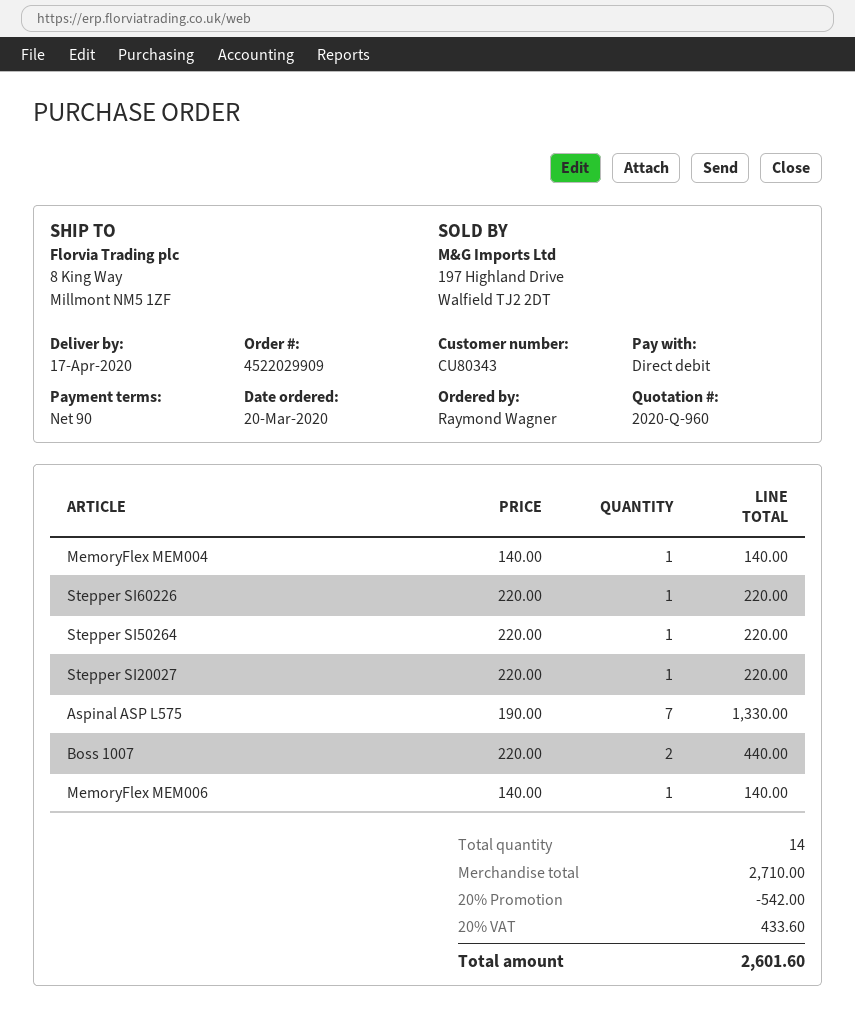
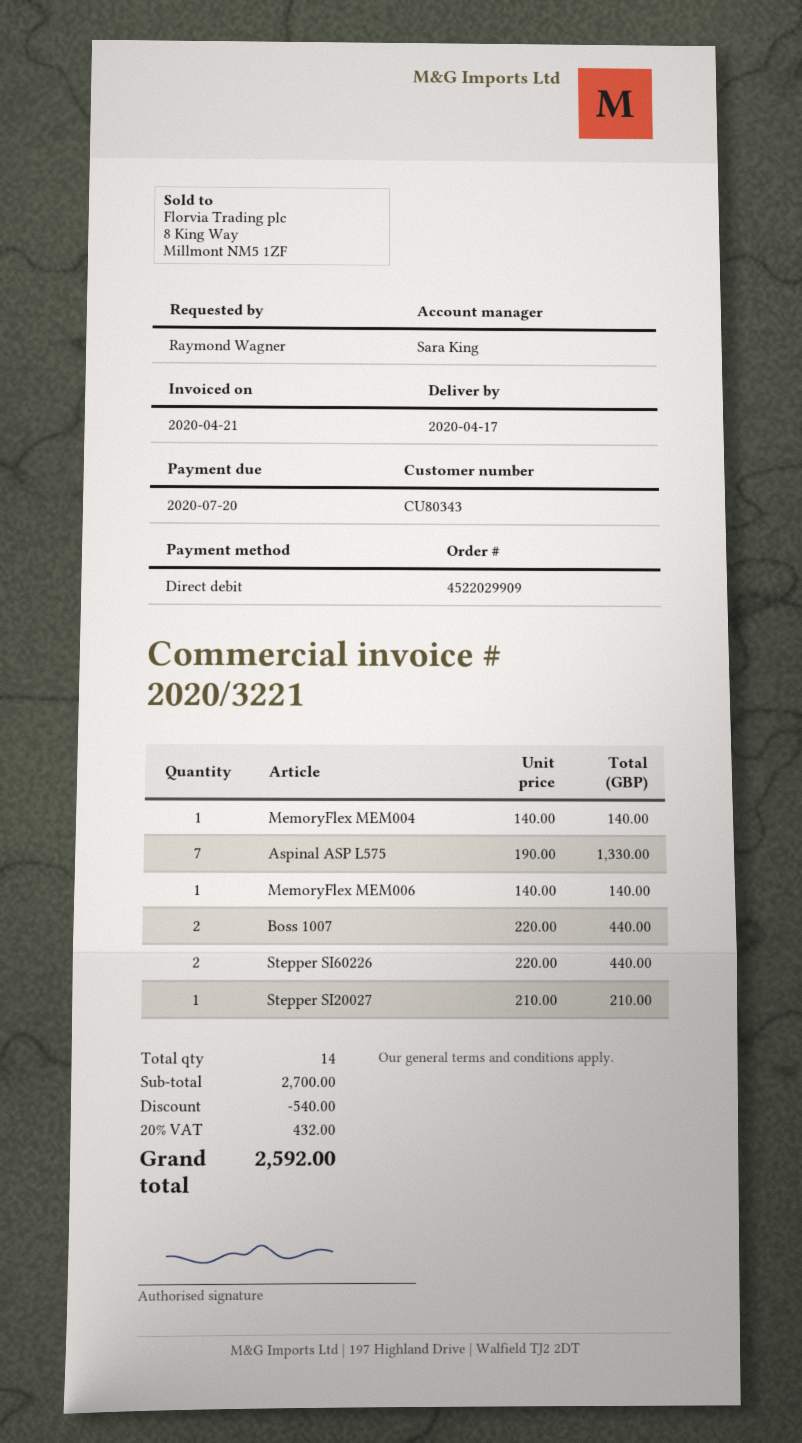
Stepper SI60226: 1 x 220.00 = 220.00 -> 2 x 220.00 = 440.00
Stepper SI50264: 1 x 220.00 = 220.00 -> none
Stepper SI20027: 1 x 220.00 = 220.00 -> 1 x 210.00 = 210.00
subtotal: 2710.00 -> 2700.00
discount: 542.00 -> 540.00
tax: 20% = 433.60 -> 20% = 432.00
total: 2601.60 -> 2592.00

